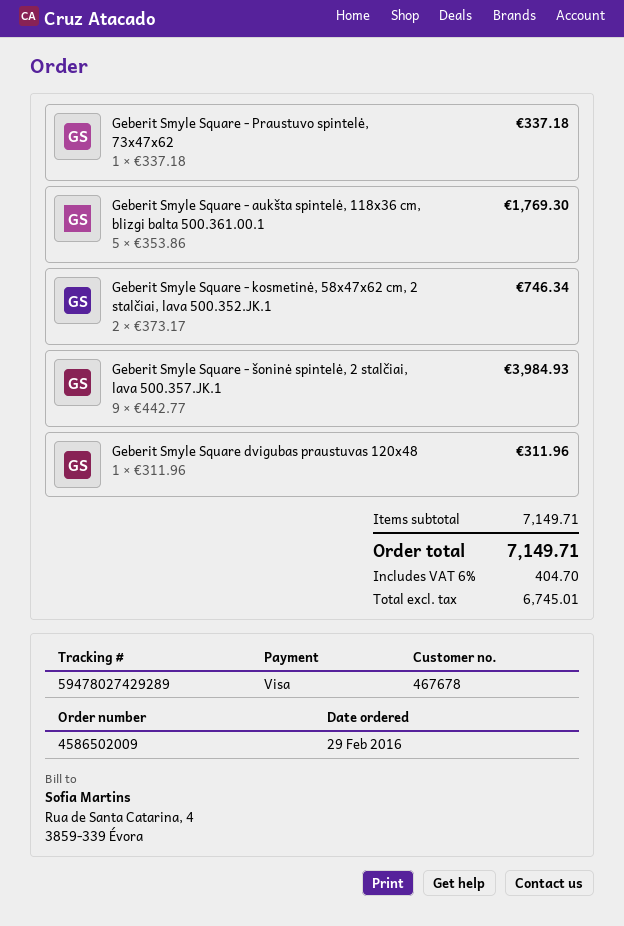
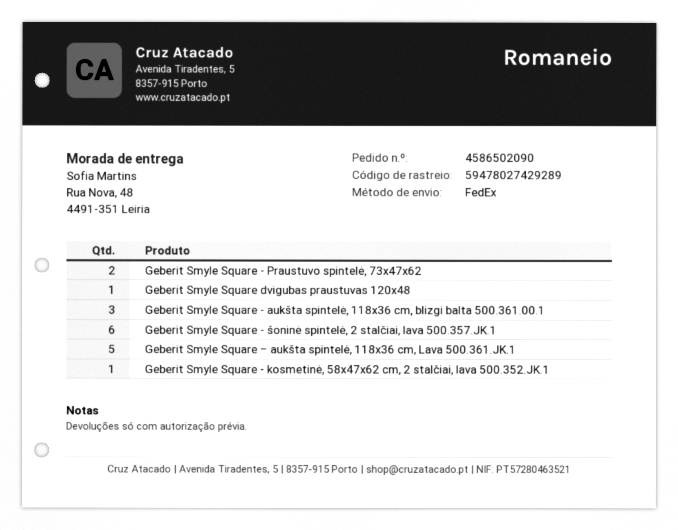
order number: 4586502009 -> 4586502090
Geberit Smyle Square - Praustuvo spintelė, 73x47x62: 1 -> 2
Geberit Smyle Square - aukšta spintelė, 118x36 cm, blizgi balta 500.361.00.1: 5 -> 3
Geberit Smyle Square - kosmetinė, 58x47x62 cm, 2 stalčiai, lava 500.352.JK.1: 2 -> 1
Geberit Smyle Square - šoninė spintelė, 2 stalčiai, lava 500.357.JK.1: 9 -> 6
Geberit Smyle Square – aukšta spintelė, 118x36 cm, Lava 500.361.JK.1: none -> 5

